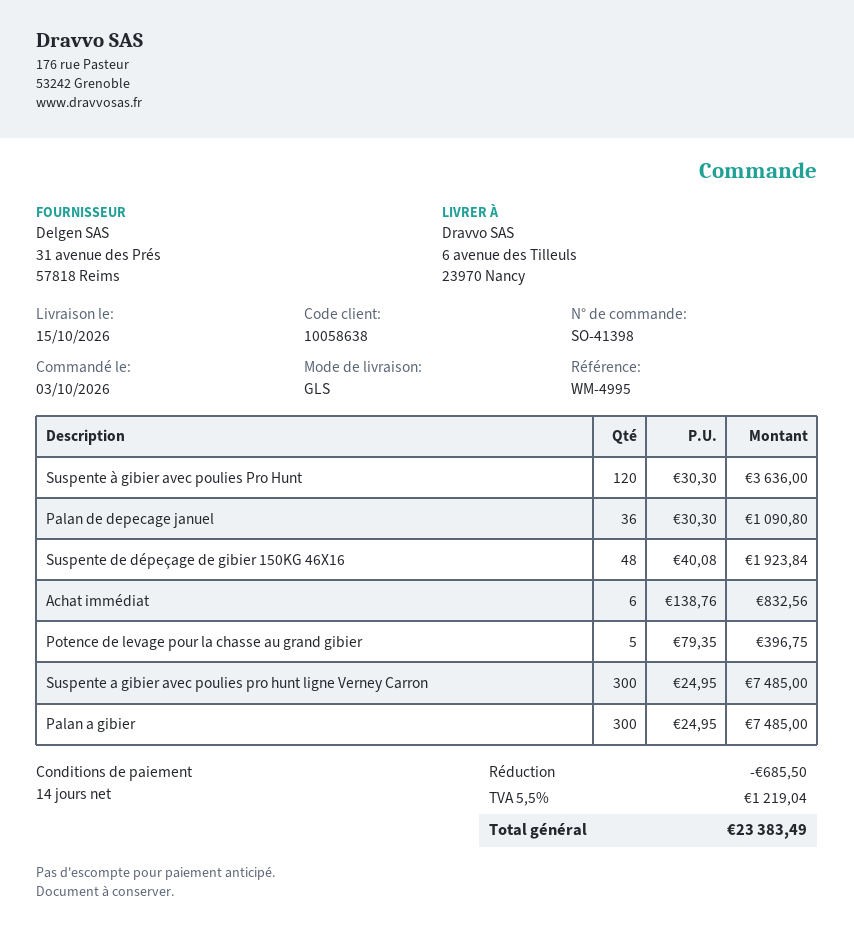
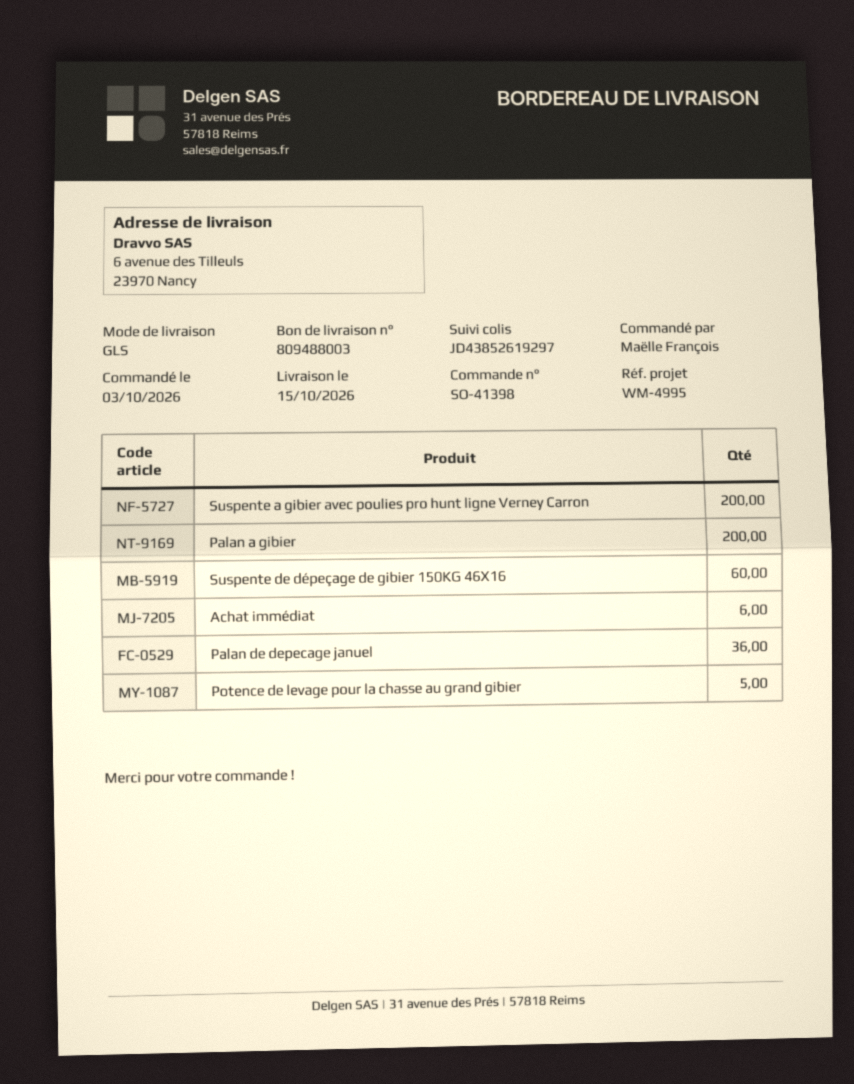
Suspente à gibier avec poulies Pro Hunt: 120 -> none
Suspente de dépeçage de gibier 150KG 46X16: 48 -> 60
Suspente a gibier avec poulies pro hunt ligne Verney Carron: 300 -> 200
Palan a gibier: 300 -> 200

